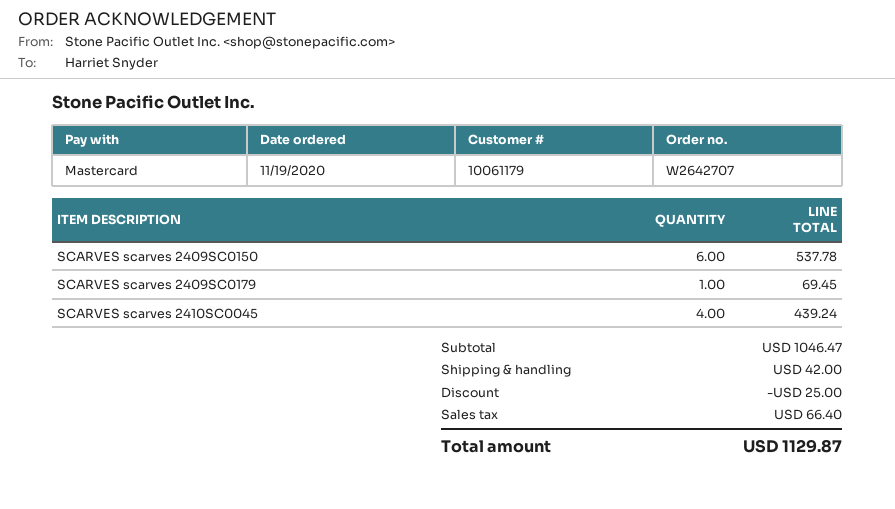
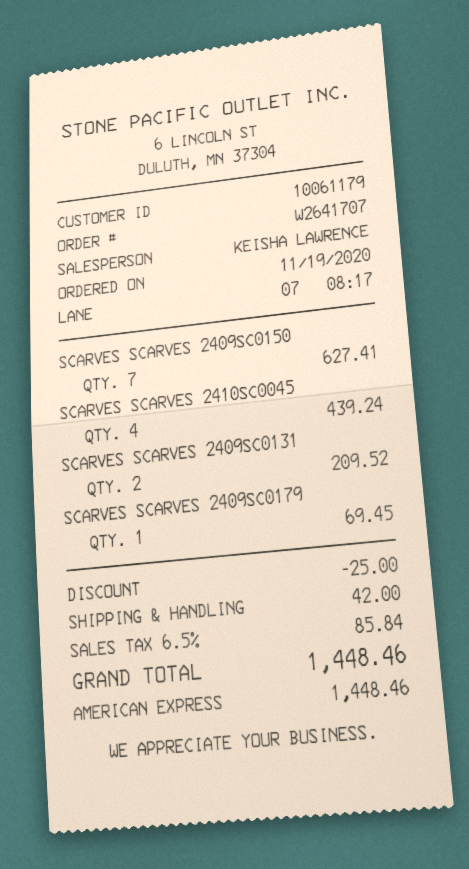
order number: W2642707 -> W2641707
payment method: Mastercard -> American Express
SCARVES scarves 2409SC0150: 6 for 537.78 -> 7 for 627.41
SCARVES SCARVES 2409SC0131: none -> 2 for 209.52
tax: 66.40 -> 85.84
total: 1129.87 -> 1448.46

